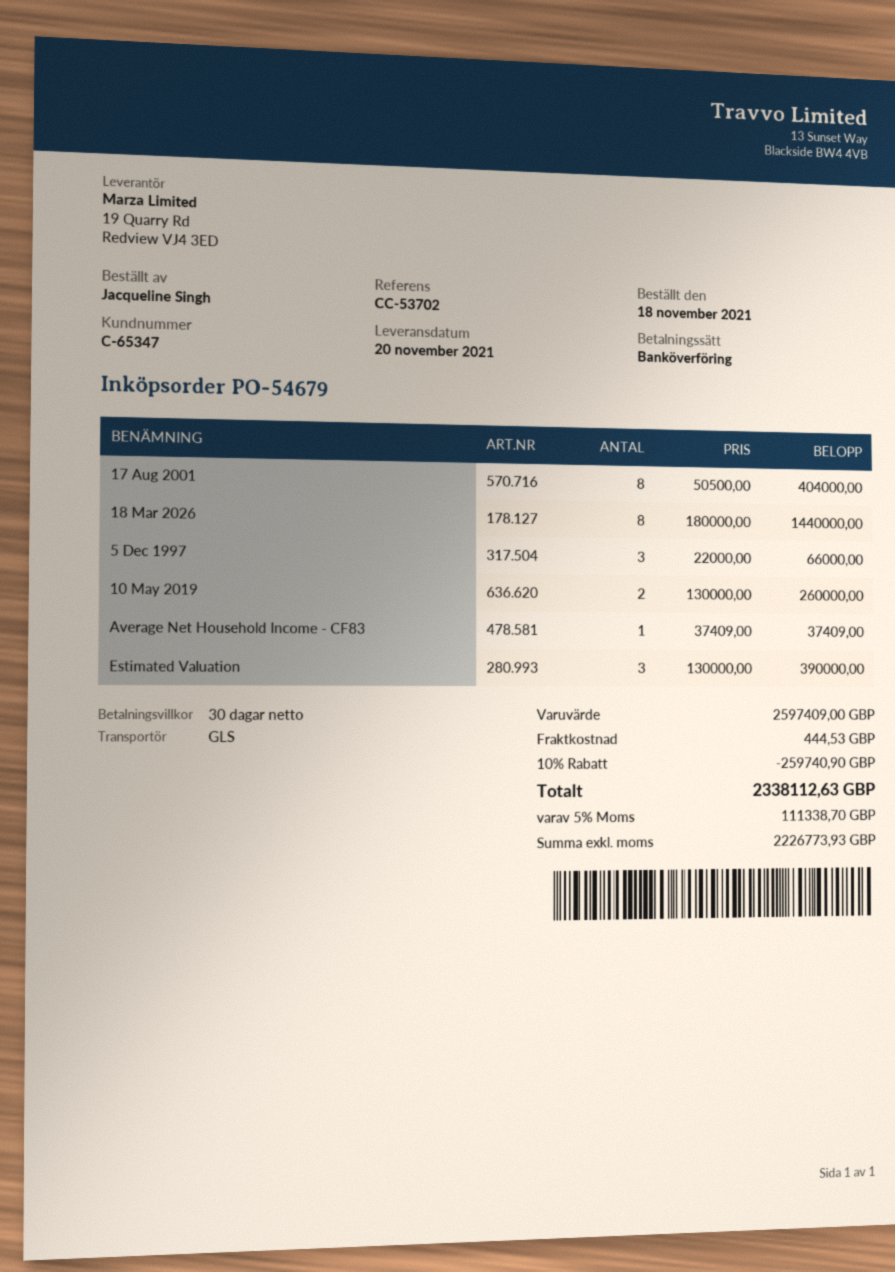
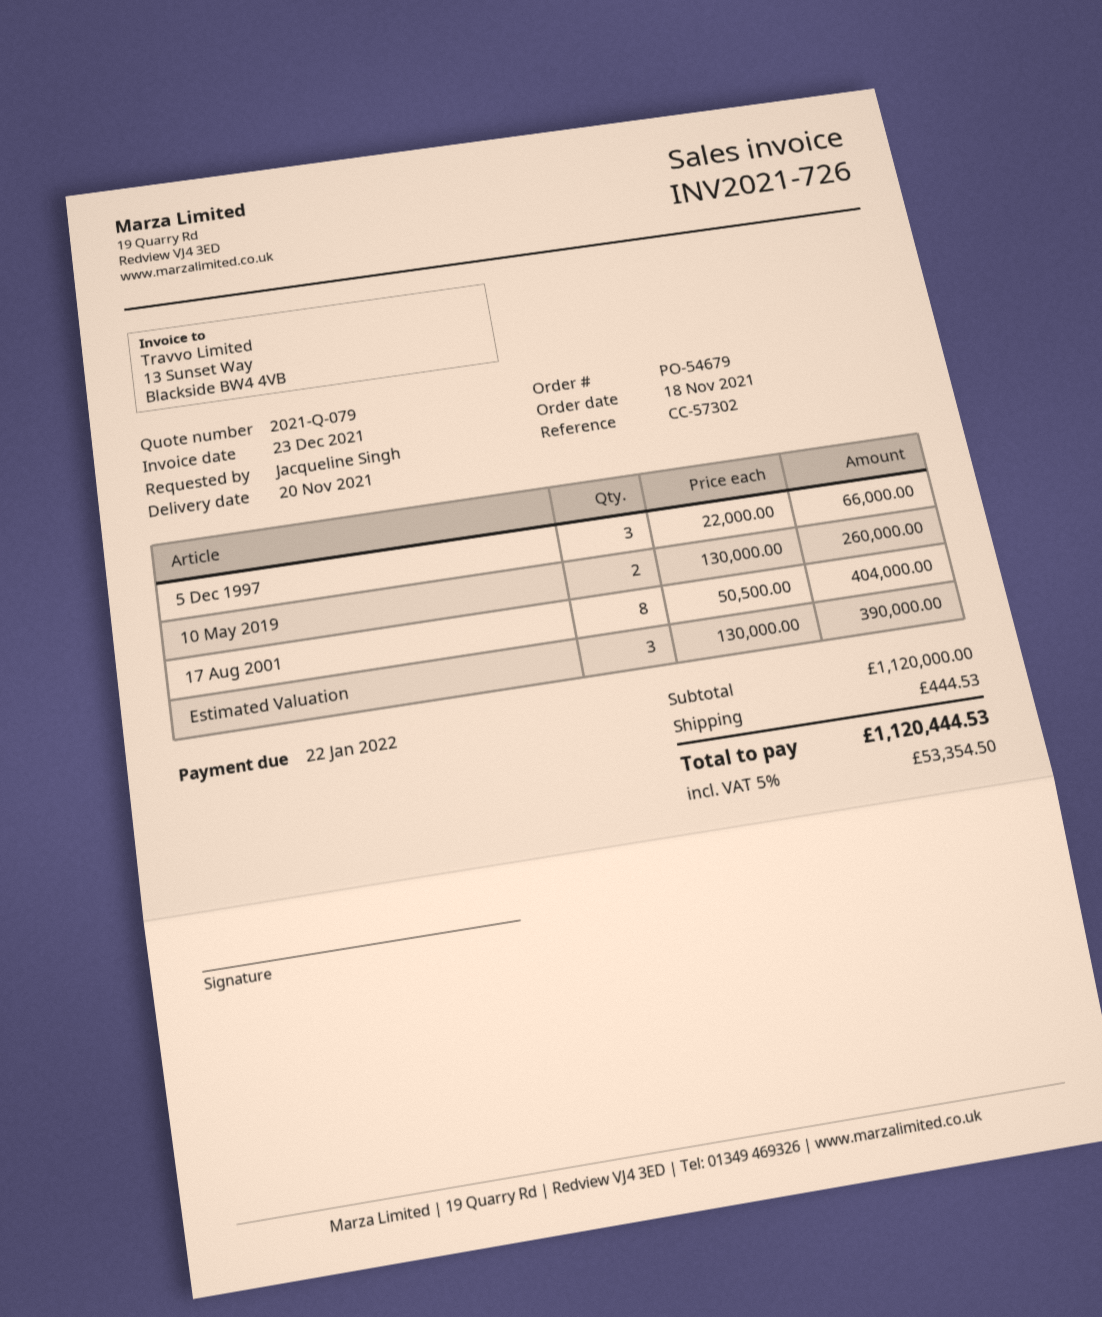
reference: CC-53702 -> CC-57302
18 Mar 2026: 8 x 180000.00 = 1440000.00 -> none
Average Net Household Income - CF83: 1 x 37409.00 = 37409.00 -> none
subtotal: 2597409.00 -> 1120000.00
discount: 10% = 259740.90 -> none
tax: 5% = 111338.70 -> 5% = 53354.50
total: 2338112.63 -> 1120444.53

